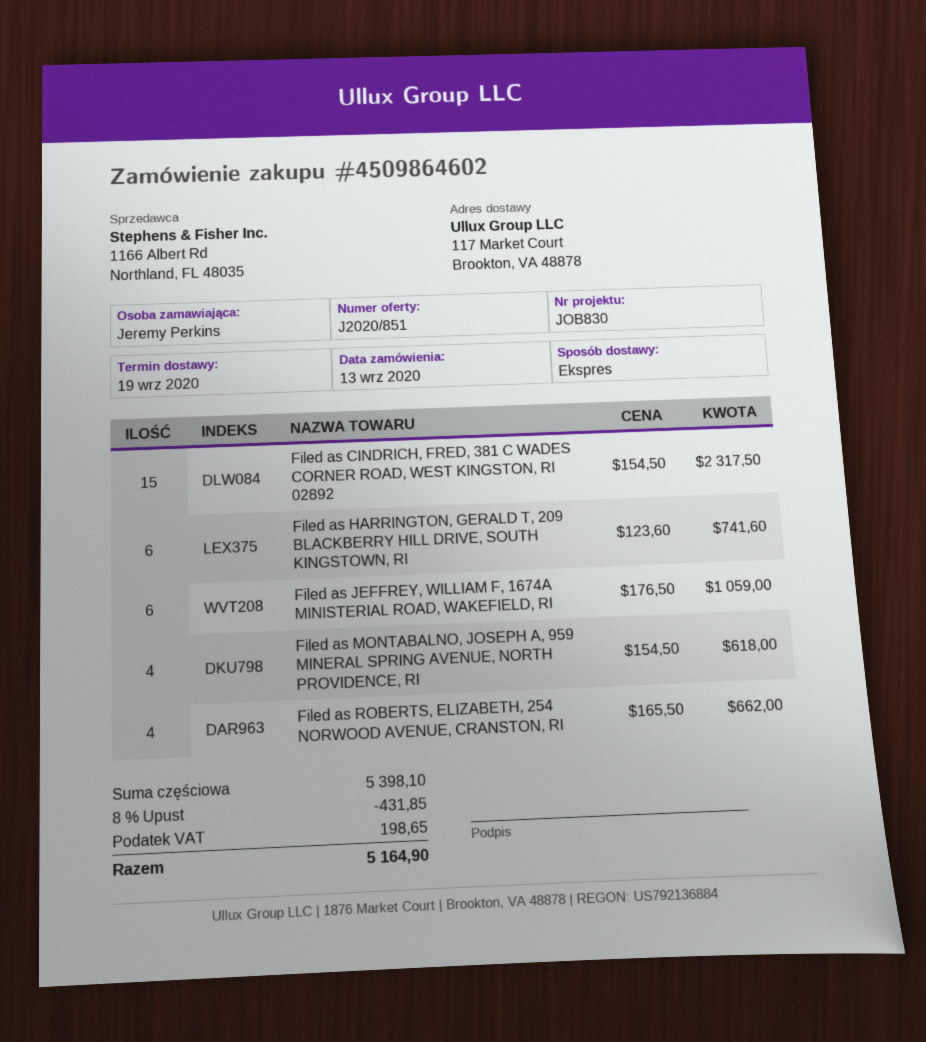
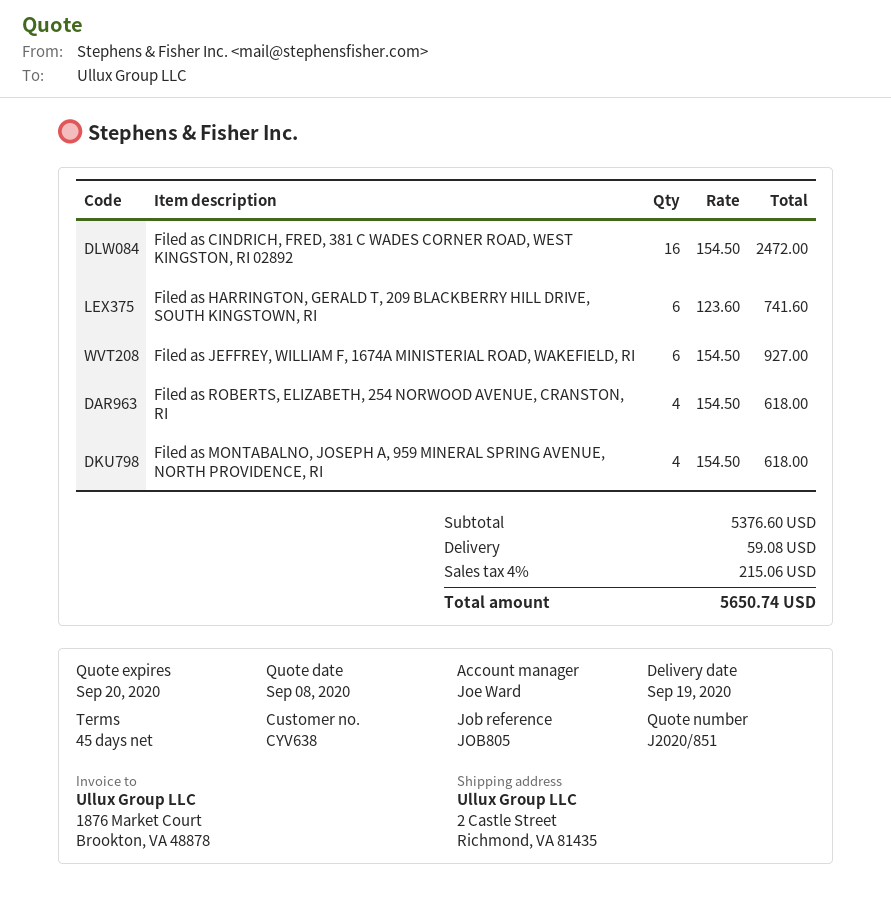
reference: JOB830 -> JOB805
ship to: 117 Market Court, Brookton, VA 48878 -> 2 Castle Street, Richmond, VA 81435
Filed as CINDRICH, FRED, 381 C WADES CORNER ROAD, WEST KINGSTON, RI 02892: 15 x 154.50 = 2317.50 -> 16 x 154.50 = 2472.00
Filed as JEFFREY, WILLIAM F, 1674A MINISTERIAL ROAD, WAKEFIELD, RI: 6 x 176.50 = 1059.00 -> 6 x 154.50 = 927.00
Filed as ROBERTS, ELIZABETH, 254 NORWOOD AVENUE, CRANSTON, RI: 4 x 165.50 = 662.00 -> 4 x 154.50 = 618.00
subtotal: 5398.10 -> 5376.60
discount: 8% = 431.85 -> none
shipping: none -> 59.08
tax: 198.65 -> 215.06
total: 5164.90 -> 5650.74

